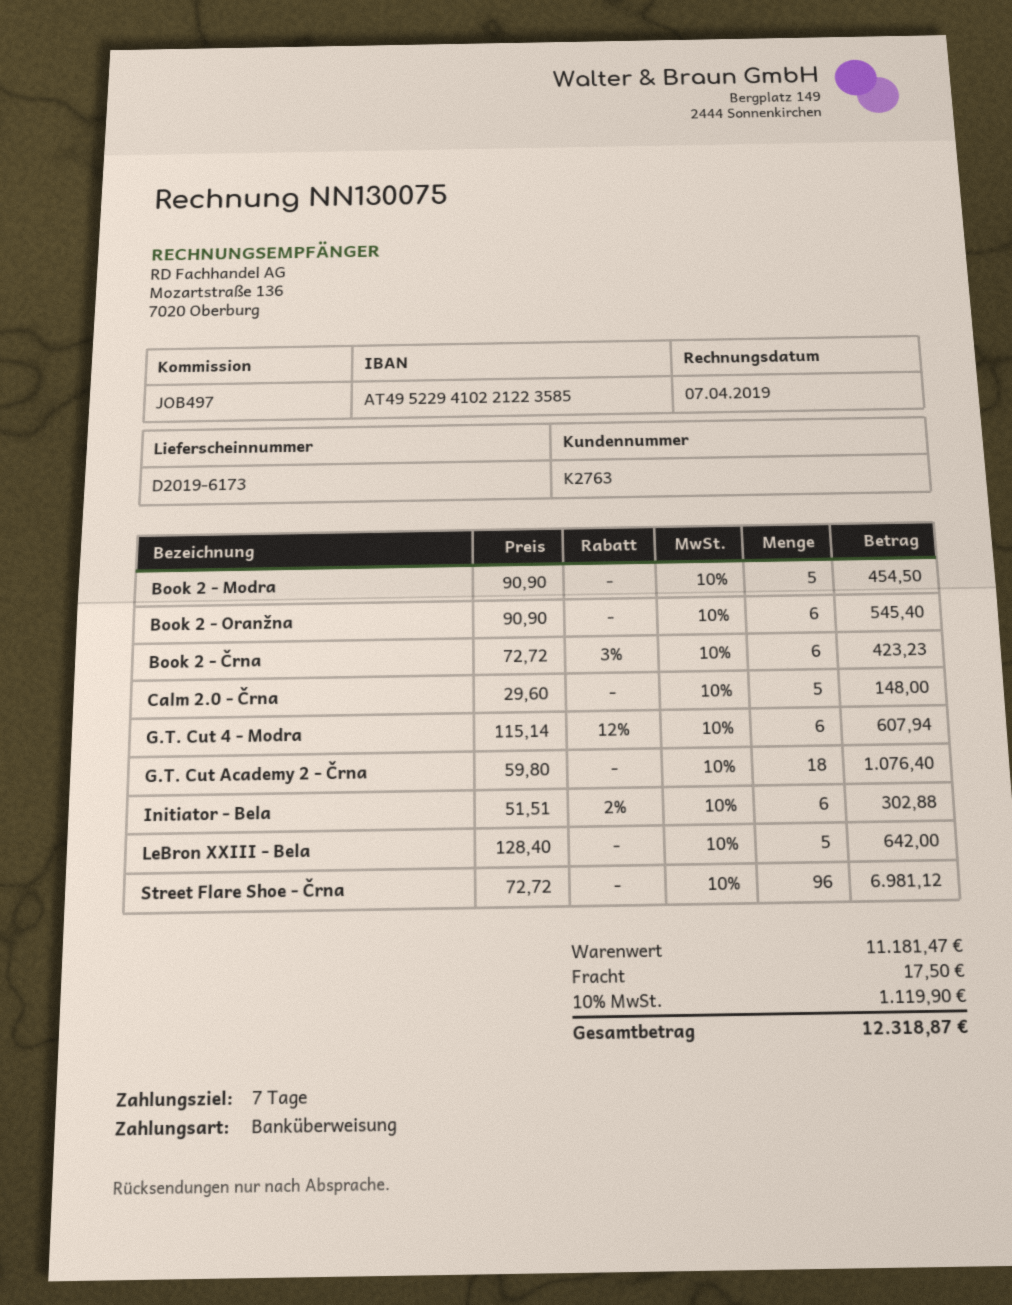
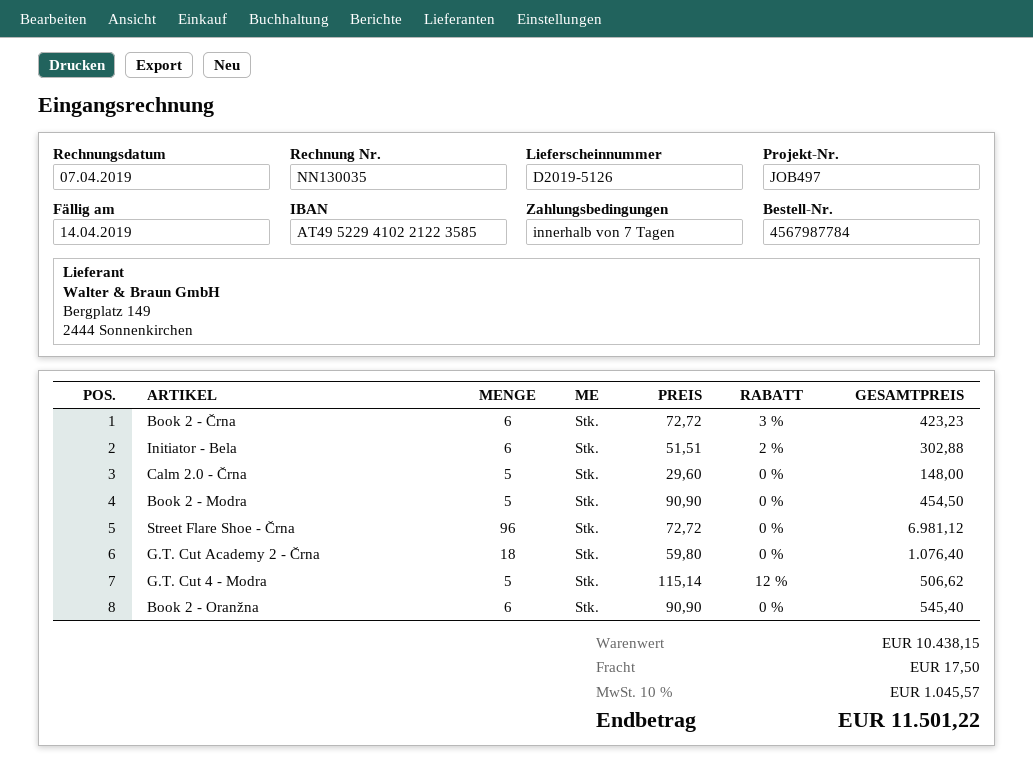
delivery note number: D2019-6173 -> D2019-5126
invoice number: NN130075 -> NN130035
G.T. Cut 4 - Modra: 6 x 115.14 - 12% = 607.94 -> 5 x 115.14 - 12% = 506.62
LeBron XXIII - Bela: 5 x 128.40 = 642.00 -> none
subtotal: 11181.47 -> 10438.15
tax: 10% = 1119.90 -> 10% = 1045.57
total: 12318.87 -> 11501.22

